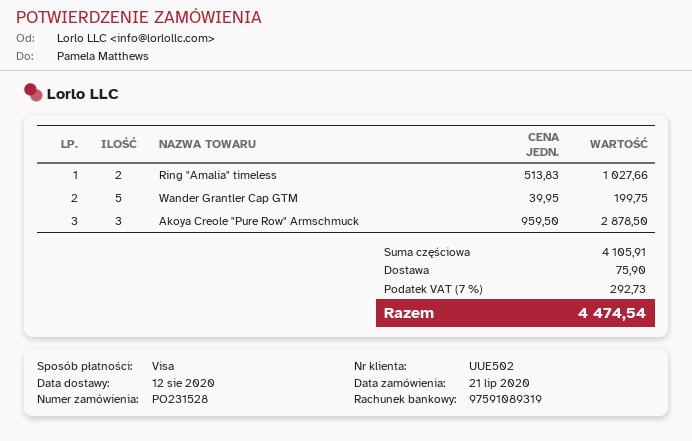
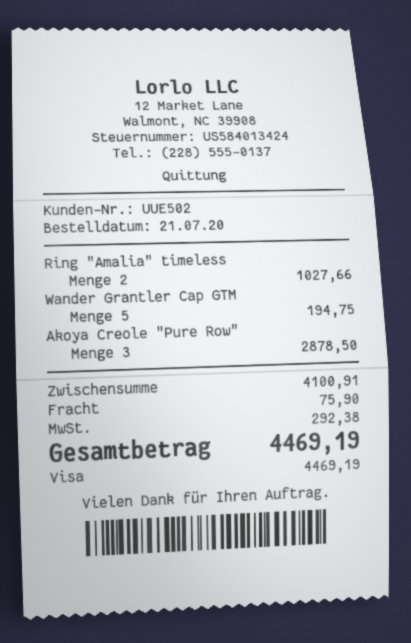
Wander Grantler Cap GTM: 5 for 199.75 -> 5 for 194.75
subtotal: 4105.91 -> 4100.91
tax: 292.73 -> 292.38
total: 4474.54 -> 4469.19

